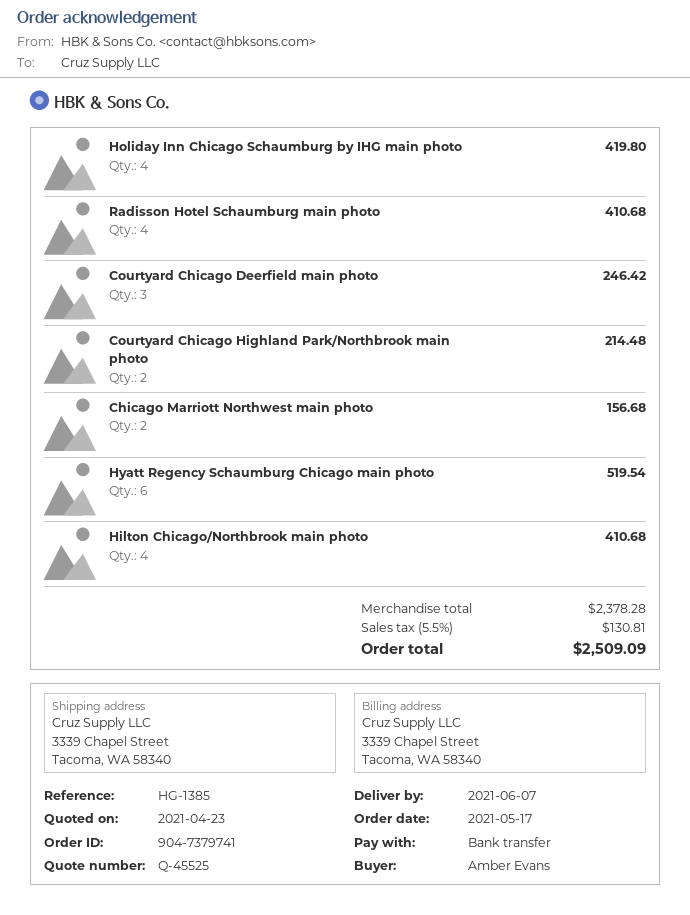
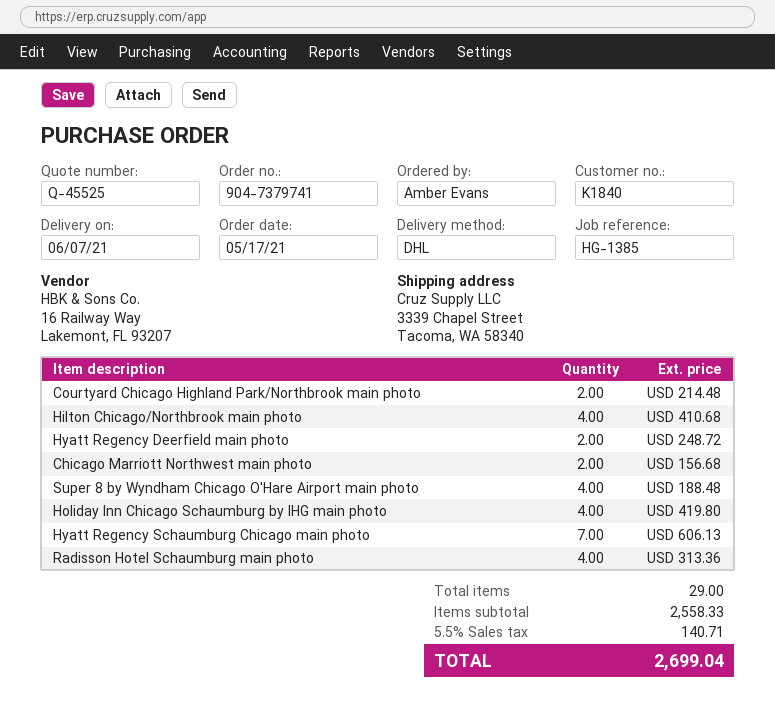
Radisson Hotel Schaumburg main photo: 4 for 410.68 -> 4 for 313.36
Courtyard Chicago Deerfield main photo: 3 for 246.42 -> none
Hyatt Regency Schaumburg Chicago main photo: 6 for 519.54 -> 7 for 606.13
Hyatt Regency Deerfield main photo: none -> 2 for 248.72
Super 8 by Wyndham Chicago O'Hare Airport main photo: none -> 4 for 188.48
subtotal: 2378.28 -> 2558.33
tax: 5.5% = 130.81 -> 5.5% = 140.71
total: 2509.09 -> 2699.04

